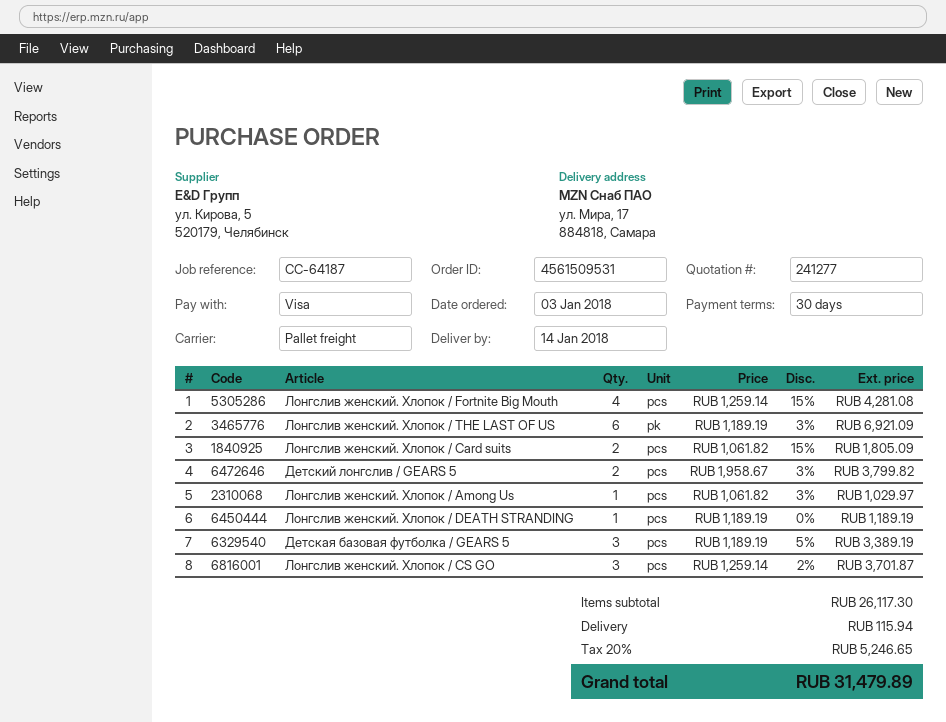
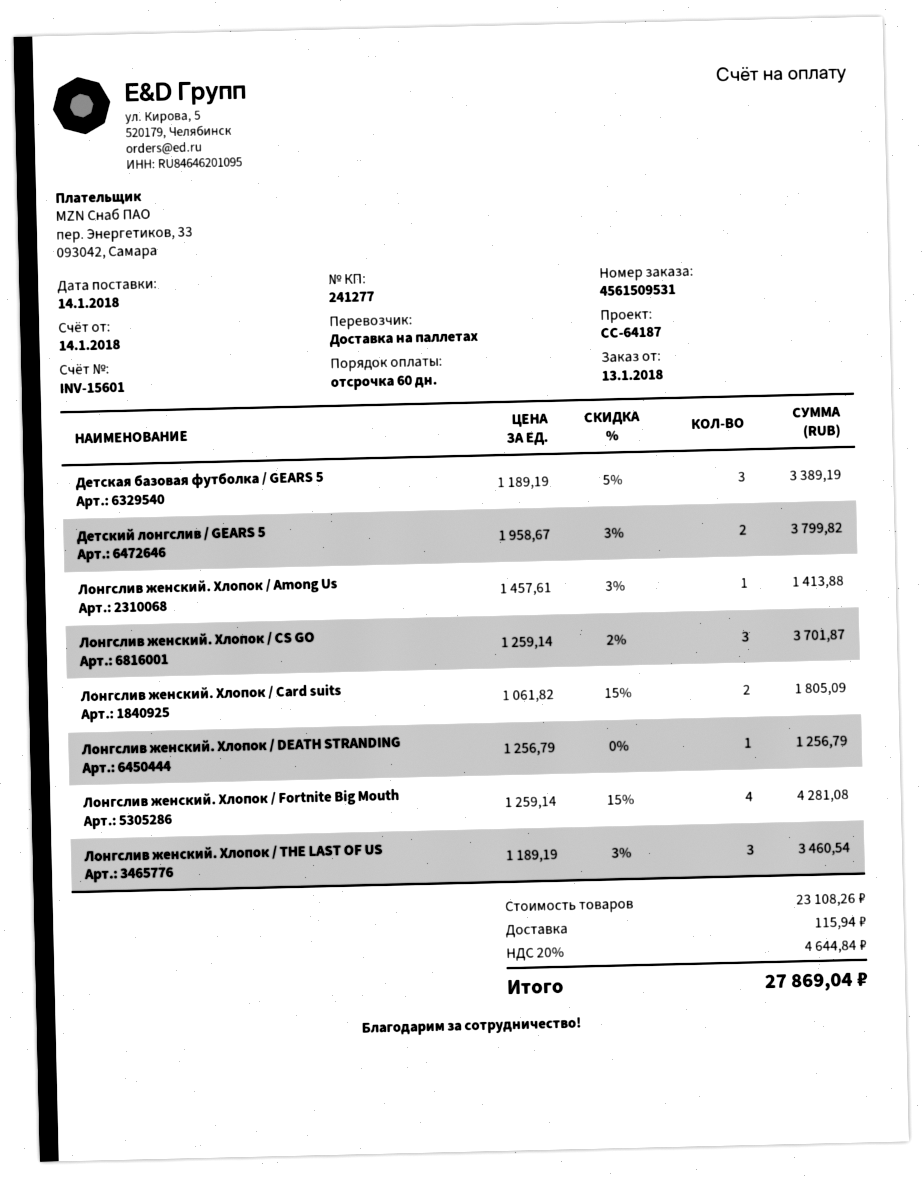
order date: 2018-01-03 -> 2018-01-13
payment terms: 30 days -> 60 days
Лонгслив женский. Хлопок / THE LAST OF US: 6 x 1189.19 - 3% = 6921.09 -> 3 x 1189.19 - 3% = 3460.54
Лонгслив женский. Хлопок / Among Us: 1 x 1061.82 - 3% = 1029.97 -> 1 x 1457.61 - 3% = 1413.88
Лонгслив женский. Хлопок / DEATH STRANDING: 1 x 1189.19 = 1189.19 -> 1 x 1256.79 = 1256.79
subtotal: 26117.30 -> 23108.26
tax: 20% = 5246.65 -> 20% = 4644.84
total: 31479.89 -> 27869.04

